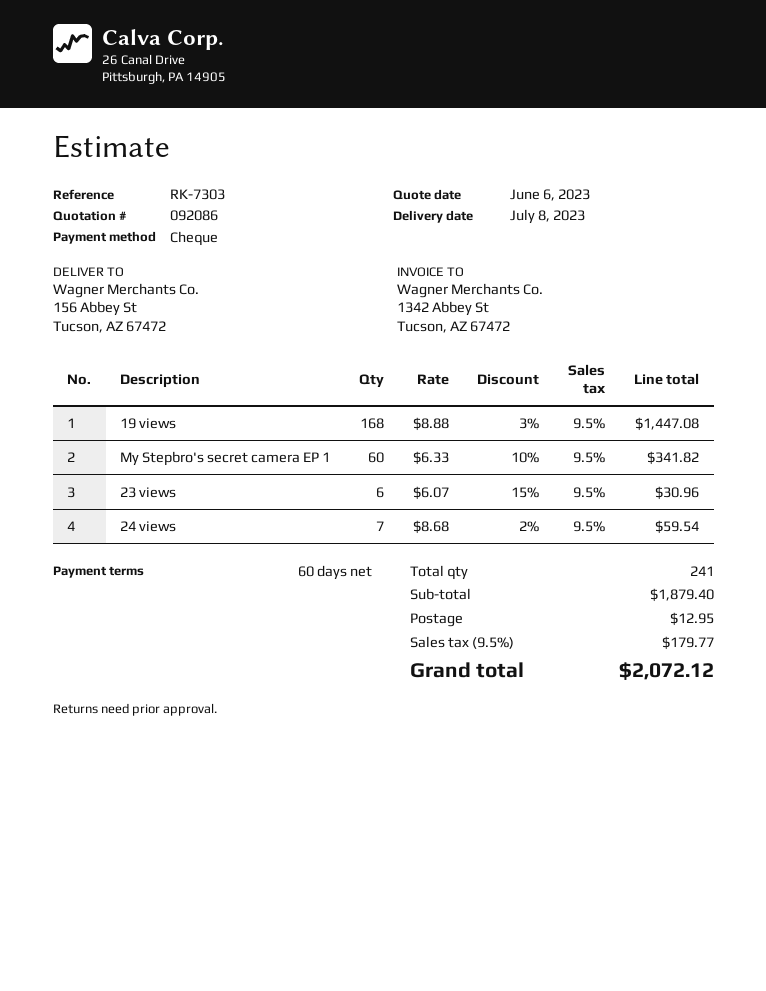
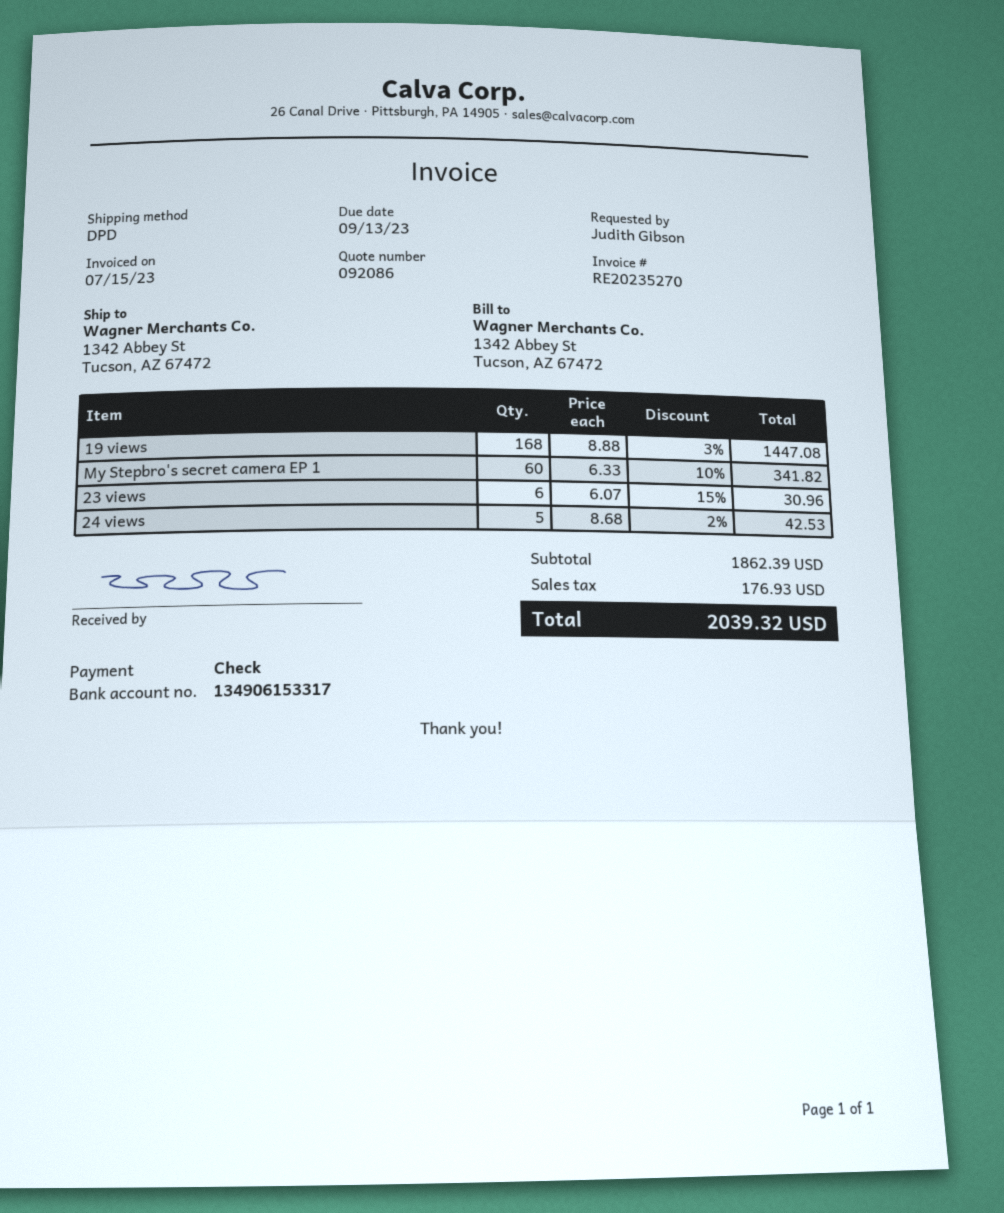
ship to: 156 Abbey St, Tucson, AZ 67472 -> 1342 Abbey St, Tucson, AZ 67472
24 views: 7 x 8.68 - 2% = 59.54 -> 5 x 8.68 - 2% = 42.53
subtotal: 1879.40 -> 1862.39
shipping: 12.95 -> none
tax: 179.77 -> 176.93
total: 2072.12 -> 2039.32

